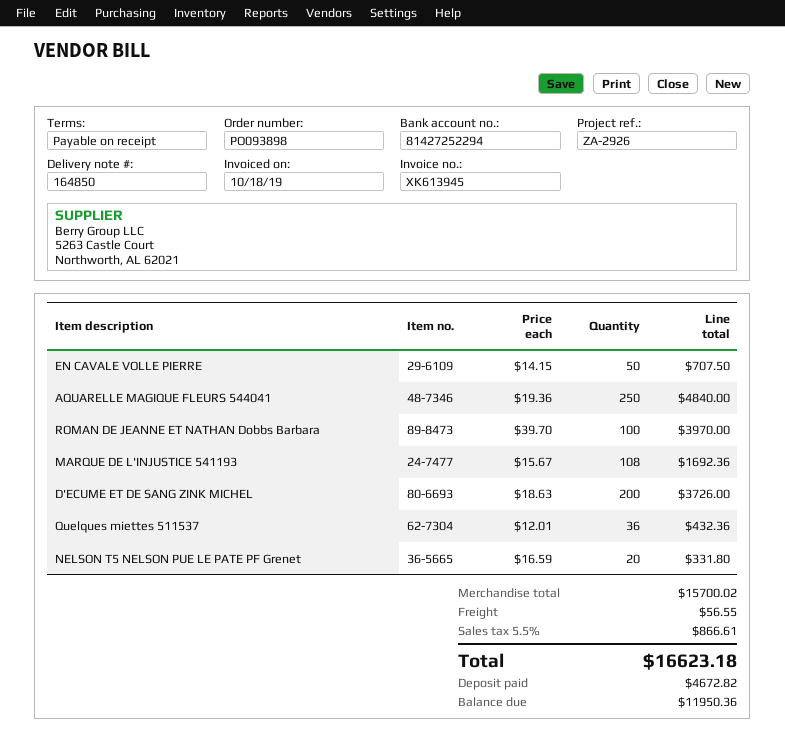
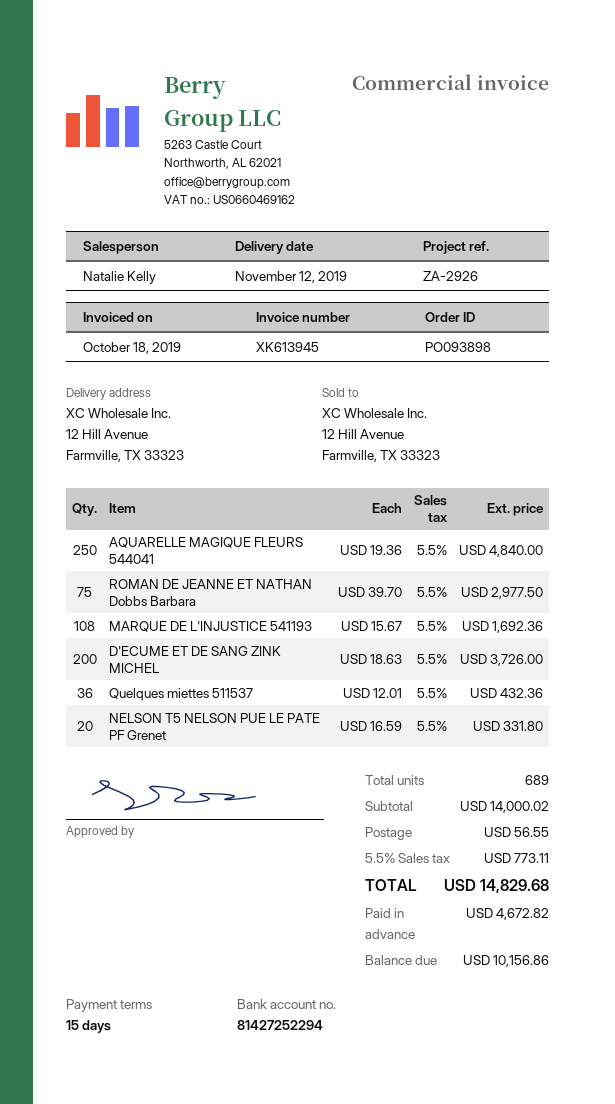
payment terms: on receipt -> 15 days
EN CAVALE VOLLE PIERRE: 50 x 14.15 = 707.50 -> none
ROMAN DE JEANNE ET NATHAN Dobbs Barbara: 100 x 39.70 = 3970.00 -> 75 x 39.70 = 2977.50
subtotal: 15700.02 -> 14000.02
tax: 5.5% = 866.61 -> 5.5% = 773.11
total: 16623.18 -> 14829.68
balance: 11950.36 -> 10156.86

